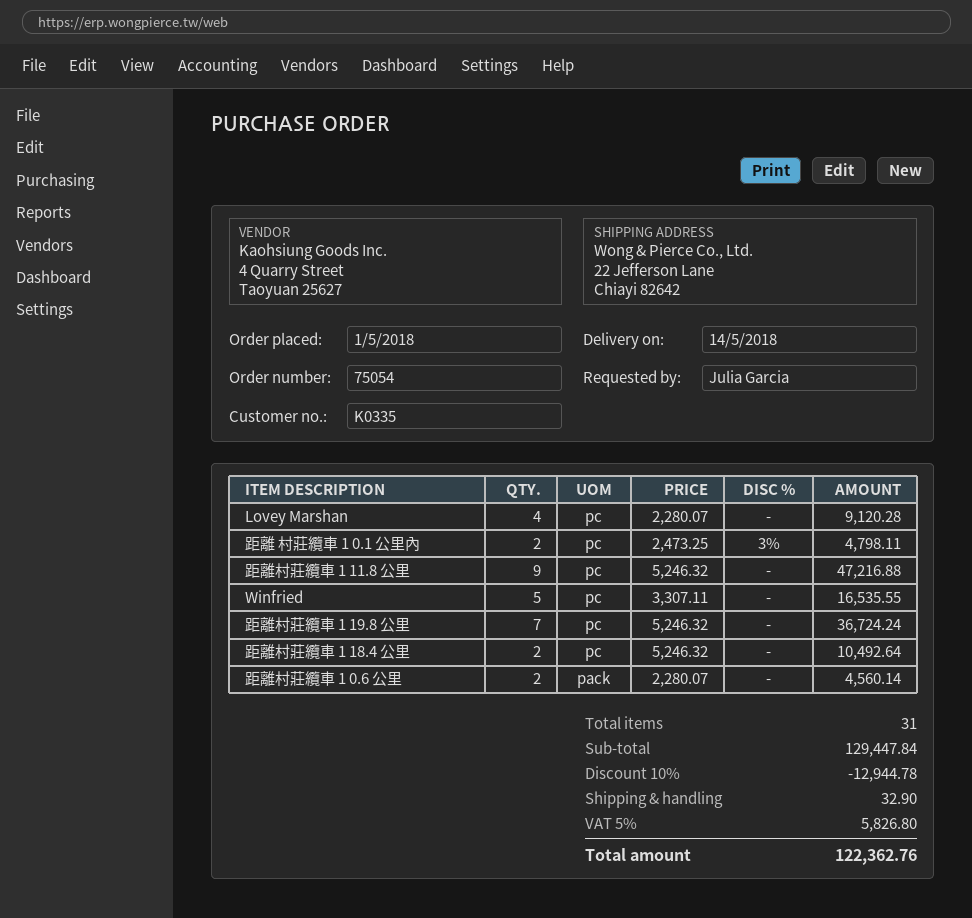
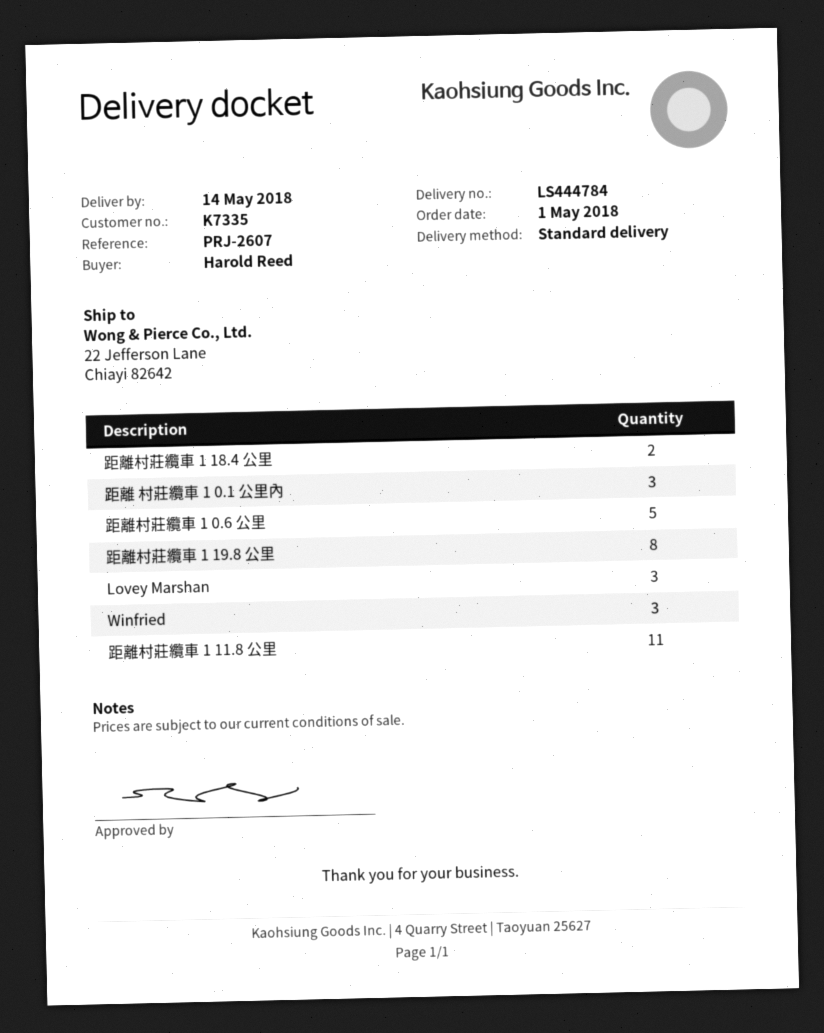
customer number: K0335 -> K7335
ordered by: Julia Garcia -> Harold Reed
Lovey Marshan: 4 -> 3
距離 村莊纜車 1 0.1 公里內: 2 -> 3
距離村莊纜車 1 11.8 公里: 9 -> 11
Winfried: 5 -> 3
距離村莊纜車 1 19.8 公里: 7 -> 8
距離村莊纜車 1 0.6 公里: 2 -> 5

